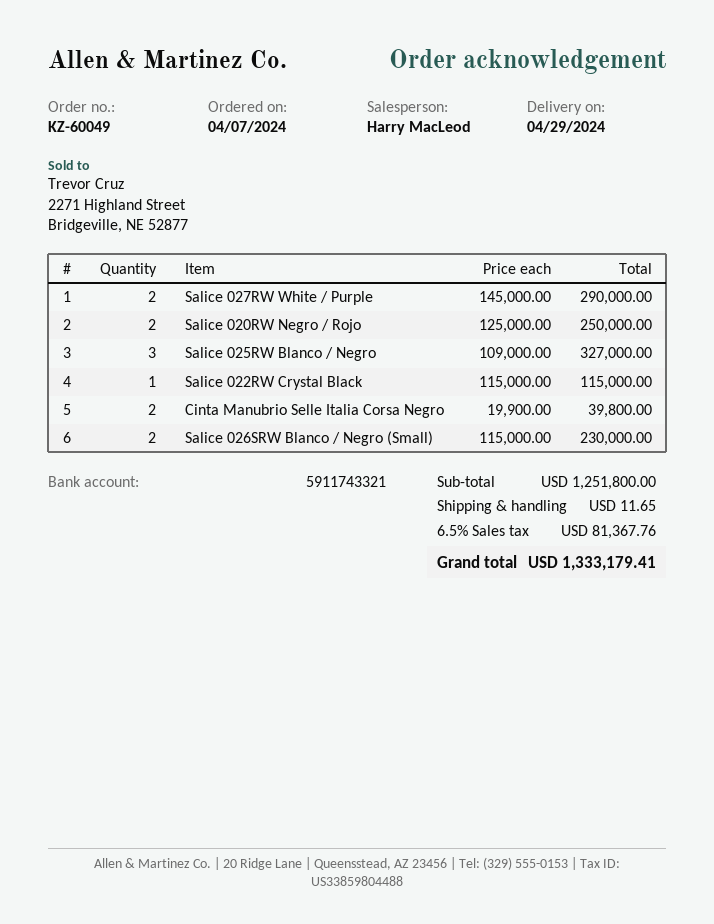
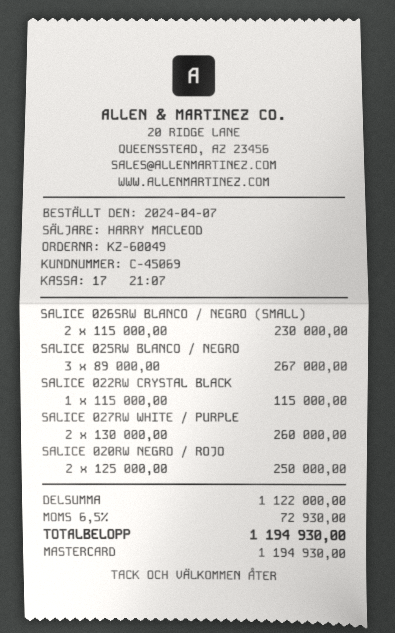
Salice 027RW White / Purple: 2 x 145000.00 = 290000.00 -> 2 x 130000.00 = 260000.00
Salice 025RW Blanco / Negro: 3 x 109000.00 = 327000.00 -> 3 x 89000.00 = 267000.00
Cinta Manubrio Selle Italia Corsa Negro: 2 x 19900.00 = 39800.00 -> none
subtotal: 1251800.00 -> 1122000.00
shipping: 11.65 -> none
tax: 6.5% = 81367.76 -> 6.5% = 72930.00
total: 1333179.41 -> 1194930.00

